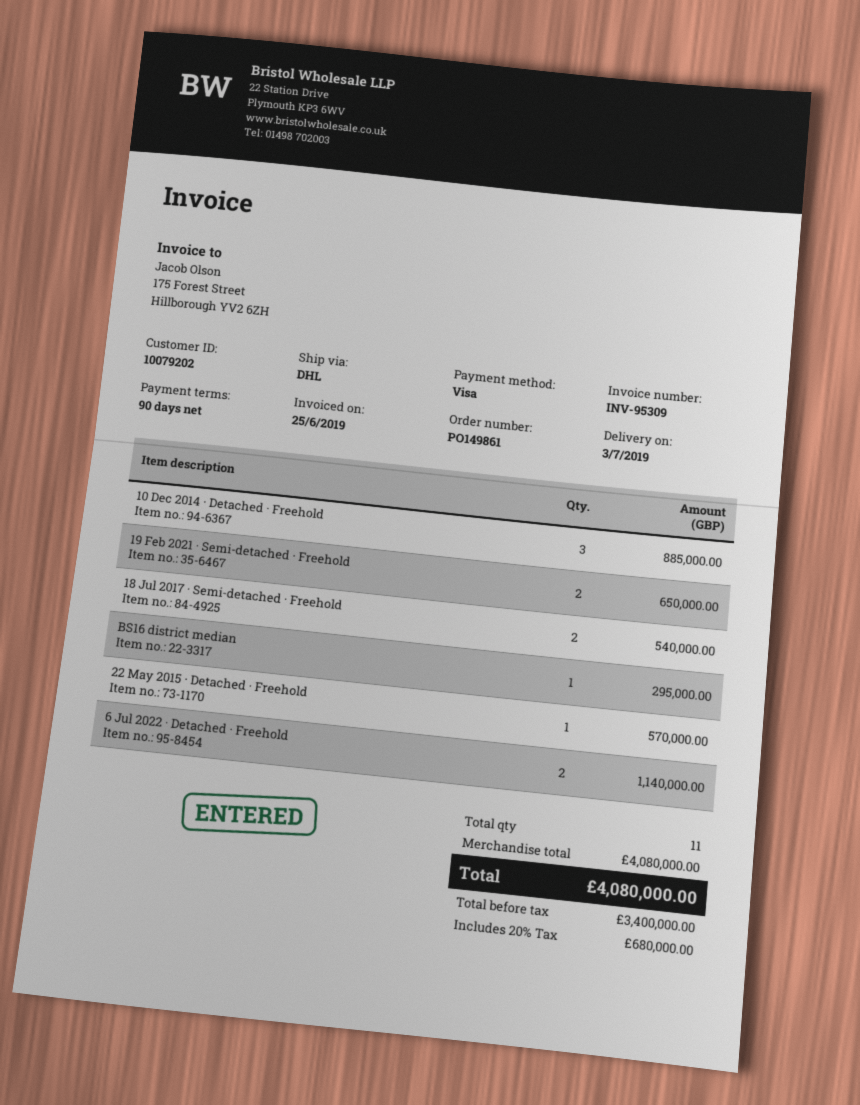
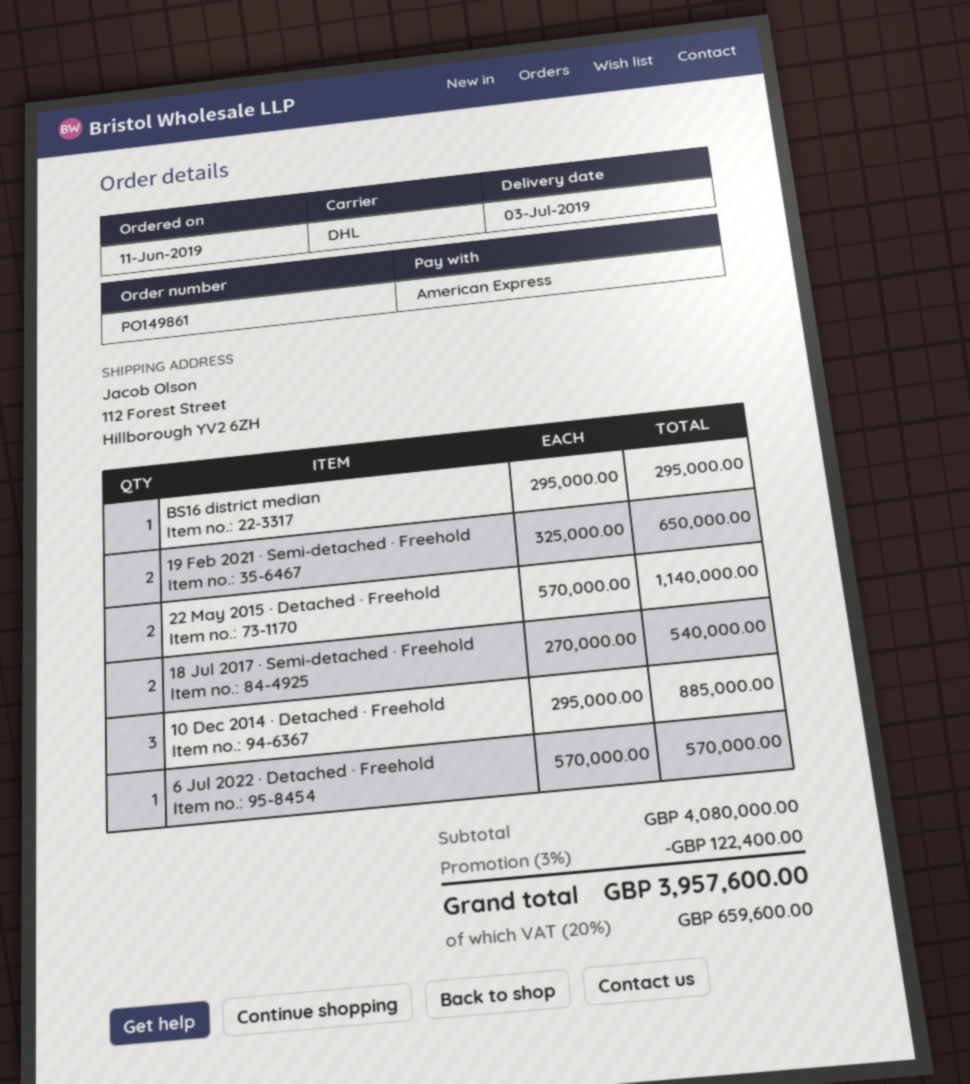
payment method: Visa -> American Express
22 May 2015 · Detached · Freehold: 1 for 570000.00 -> 2 for 1140000.00
6 Jul 2022 · Detached · Freehold: 2 for 1140000.00 -> 1 for 570000.00
discount: none -> 3% = 122400.00
tax: 20% = 680000.00 -> 20% = 659600.00
total: 4080000.00 -> 3957600.00

